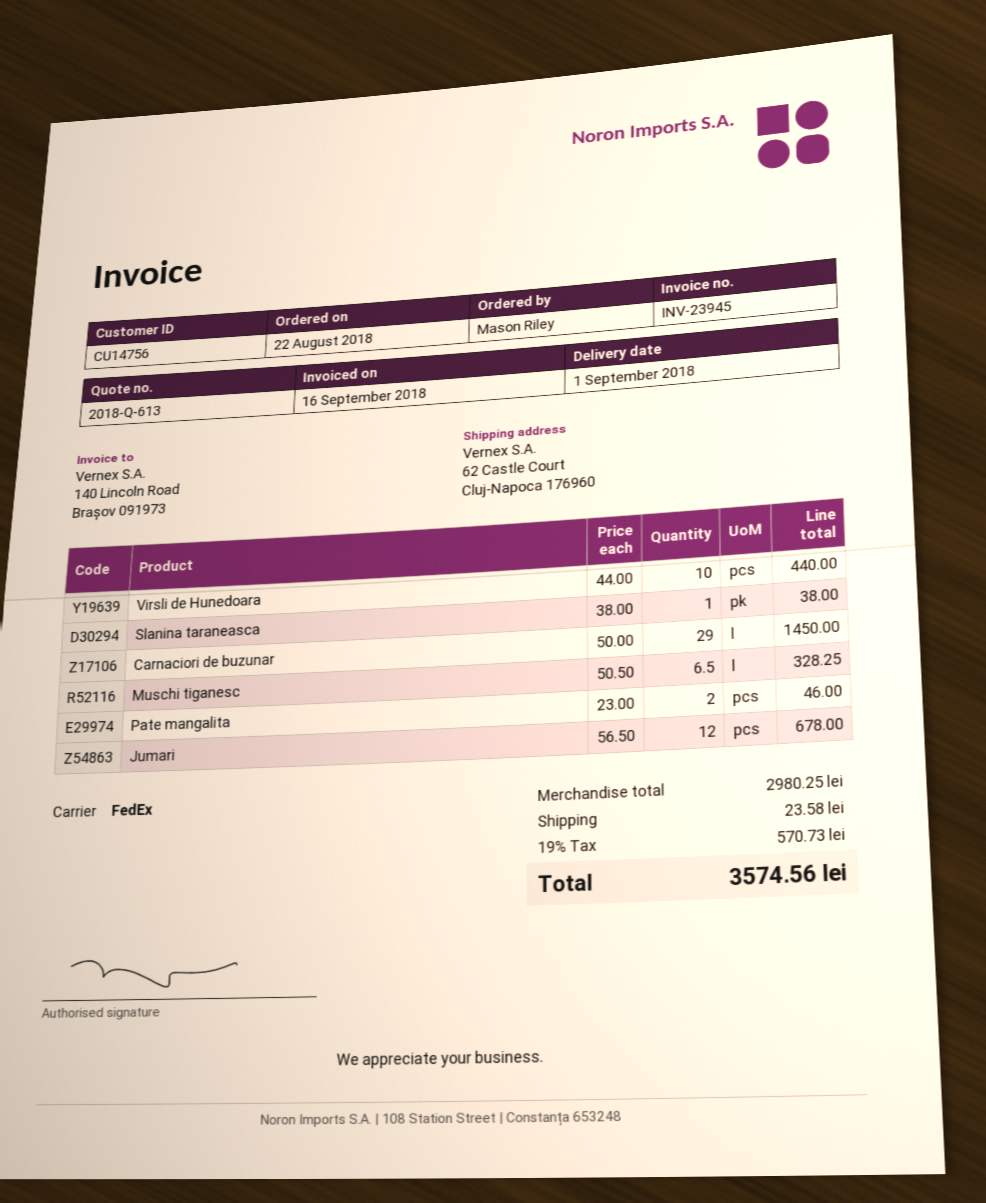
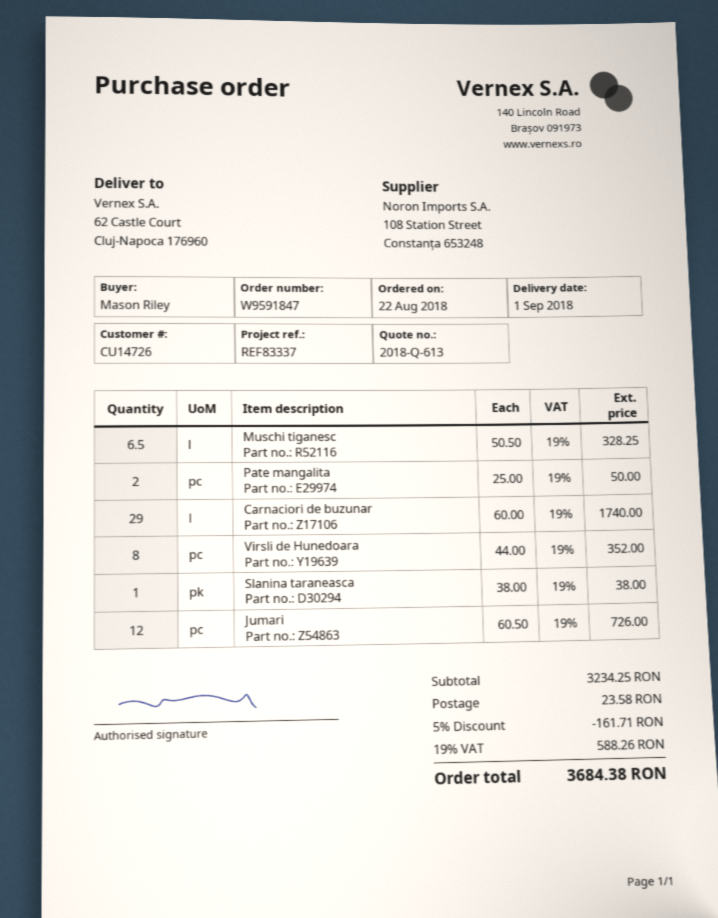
customer number: CU14756 -> CU14726
Virsli de Hunedoara: 10 x 44.00 = 440.00 -> 8 x 44.00 = 352.00
Carnaciori de buzunar: 29 x 50.00 = 1450.00 -> 29 x 60.00 = 1740.00
Pate mangalita: 2 x 23.00 = 46.00 -> 2 x 25.00 = 50.00
Jumari: 12 x 56.50 = 678.00 -> 12 x 60.50 = 726.00
subtotal: 2980.25 -> 3234.25
discount: none -> 5% = 161.71
tax: 19% = 570.73 -> 19% = 588.26
total: 3574.56 -> 3684.38

